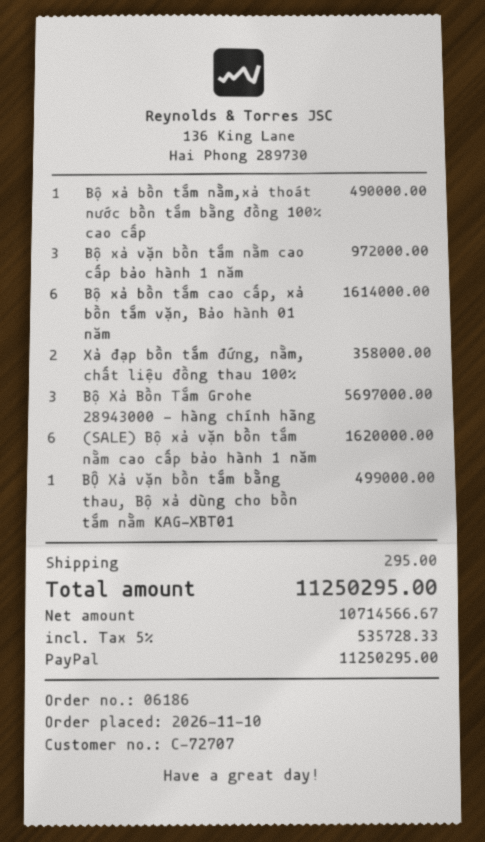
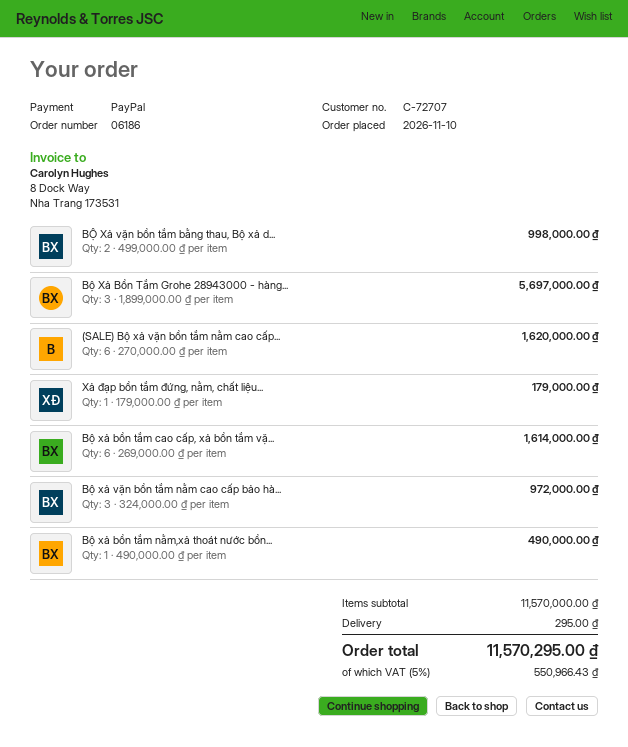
Xả đạp bồn tắm đứng, nằm, chất liệu đồng thau 100%: 2 for 358000.00 -> 1 for 179000.00
BỘ Xả vặn bồn tắm bằng thau, Bộ xả dùng cho bồn tắm nằm KAG-XBT01: 1 for 499000.00 -> 2 for 998000.00
tax: 5% = 535728.33 -> 5% = 550966.43
total: 11250295.00 -> 11570295.00

